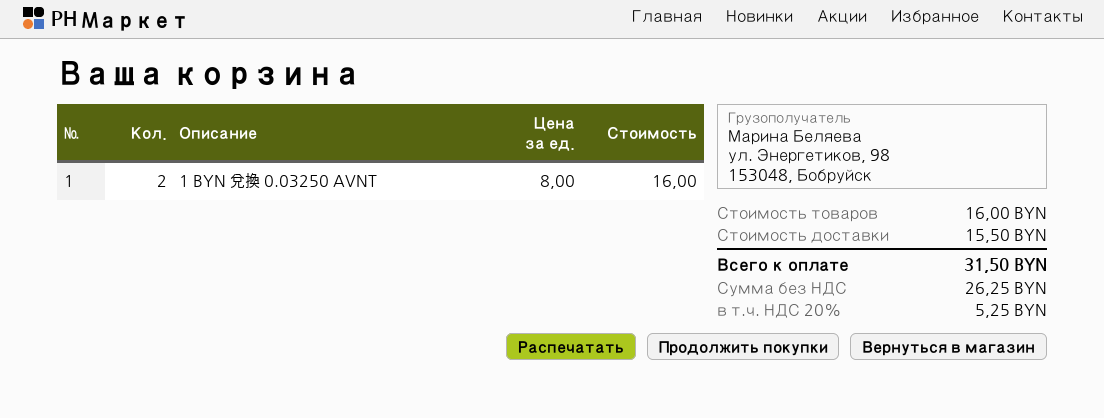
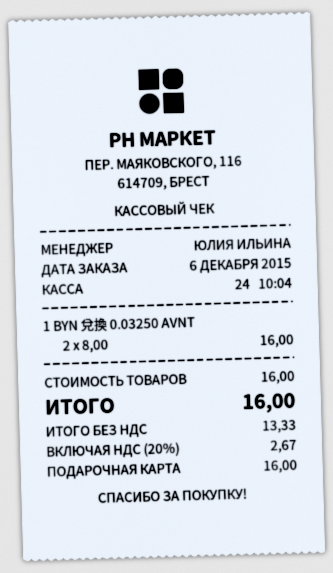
shipping: 15.50 -> none
net: 26.25 -> 13.33
tax: 20% = 5.25 -> 20% = 2.67
total: 31.50 -> 16.00

